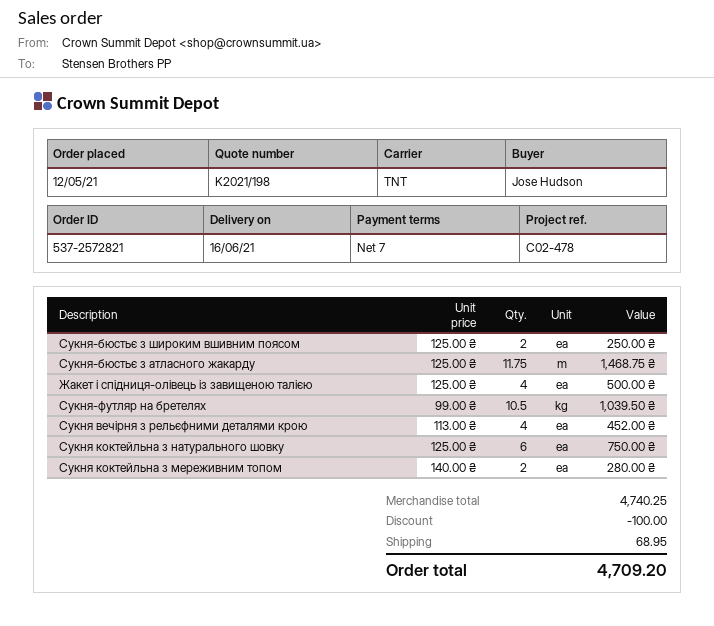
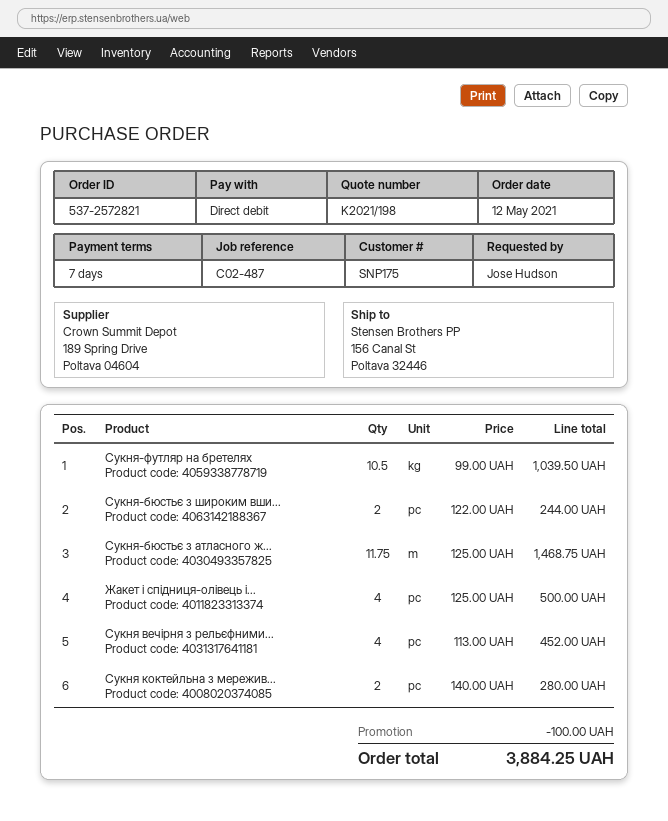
reference: C02-478 -> C02-487
Сукня-бюстьє з широким вшивним поясом: 2 x 125.00 = 250.00 -> 2 x 122.00 = 244.00
Сукня коктейльна з натурального шовку: 6 x 125.00 = 750.00 -> none
shipping: 68.95 -> none
total: 4709.20 -> 3884.25

